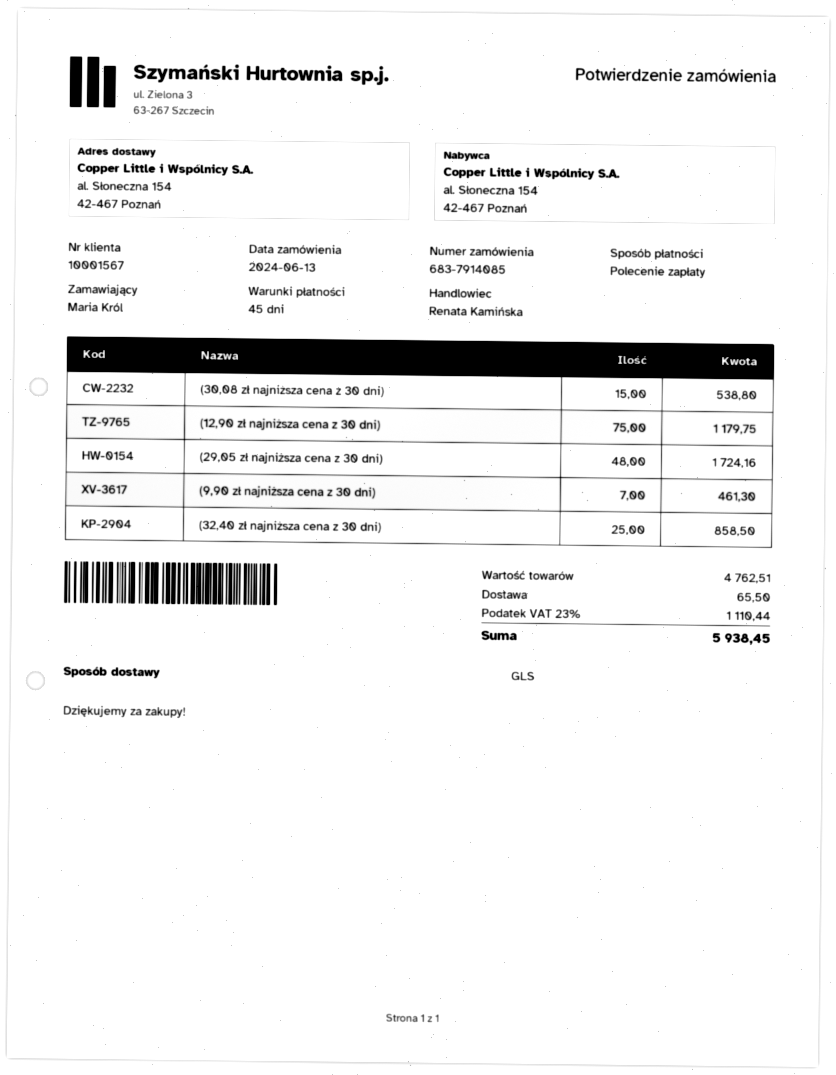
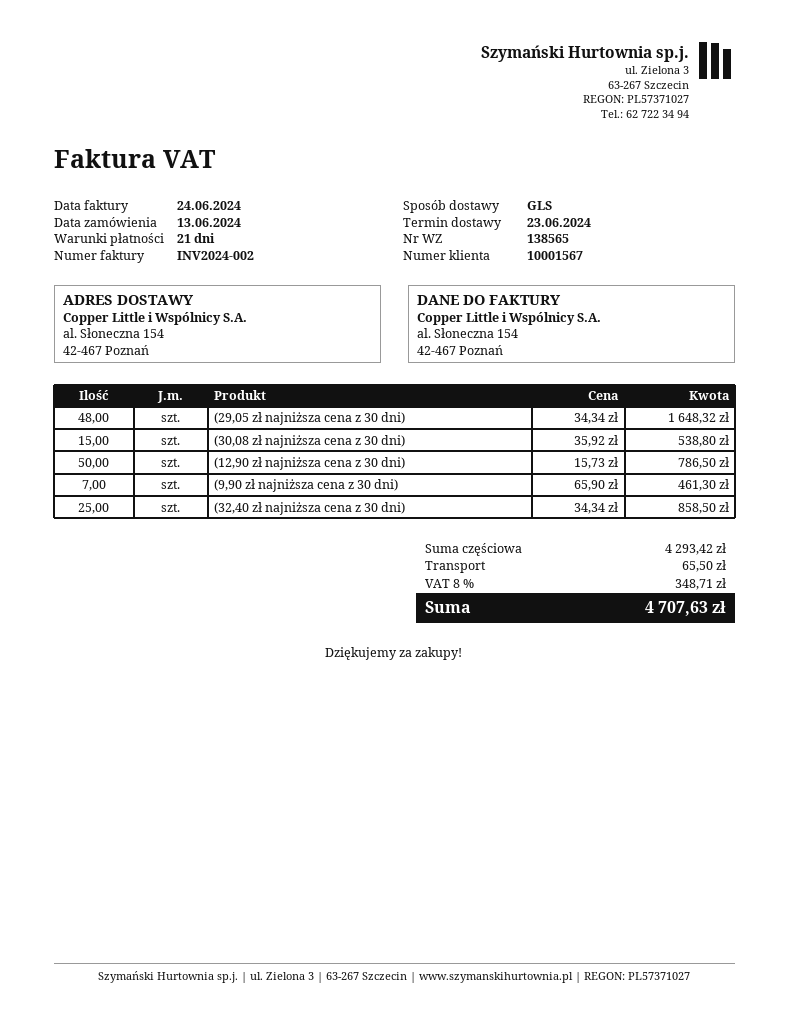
payment terms: 45 days -> 21 days
(12,90 zł najniższa cena z 30 dni): 75 for 1179.75 -> 50 for 786.50
(29,05 zł najniższa cena z 30 dni): 48 for 1724.16 -> 48 for 1648.32
subtotal: 4762.51 -> 4293.42
tax: 23% = 1110.44 -> 8% = 348.71
total: 5938.45 -> 4707.63

